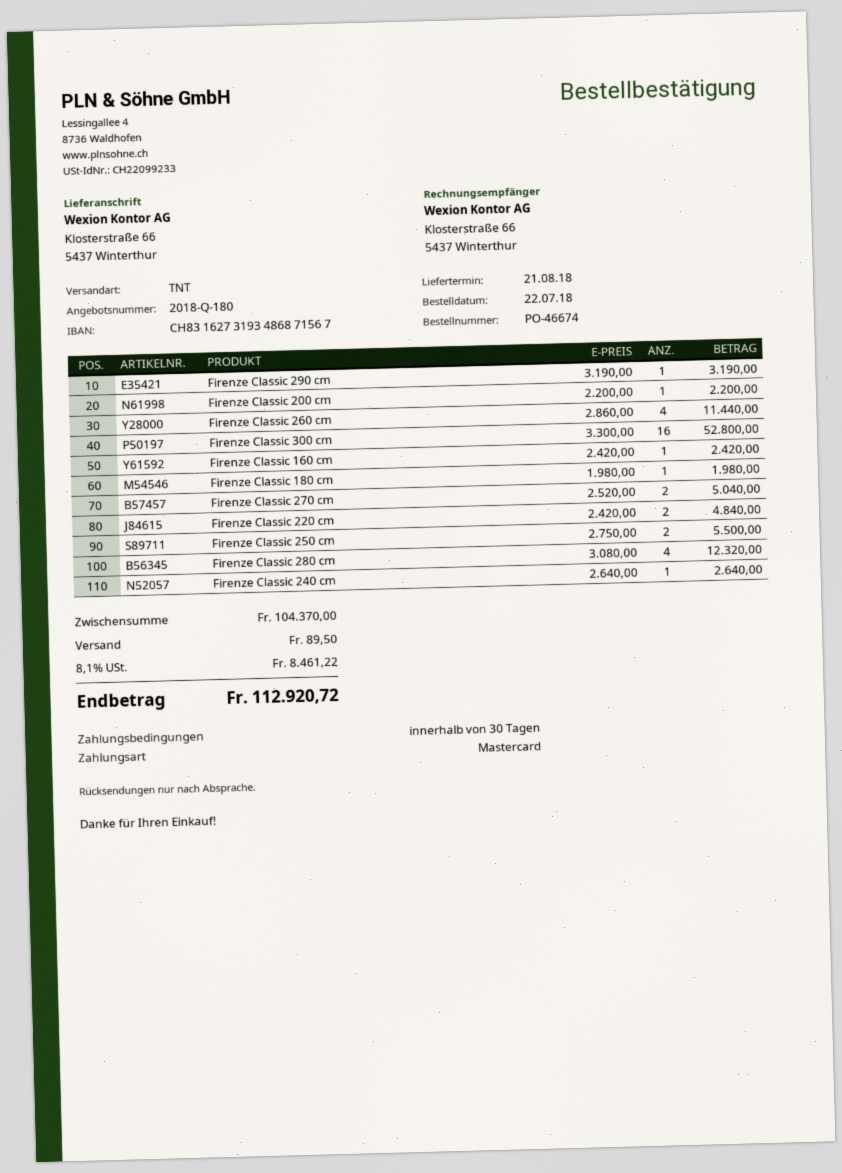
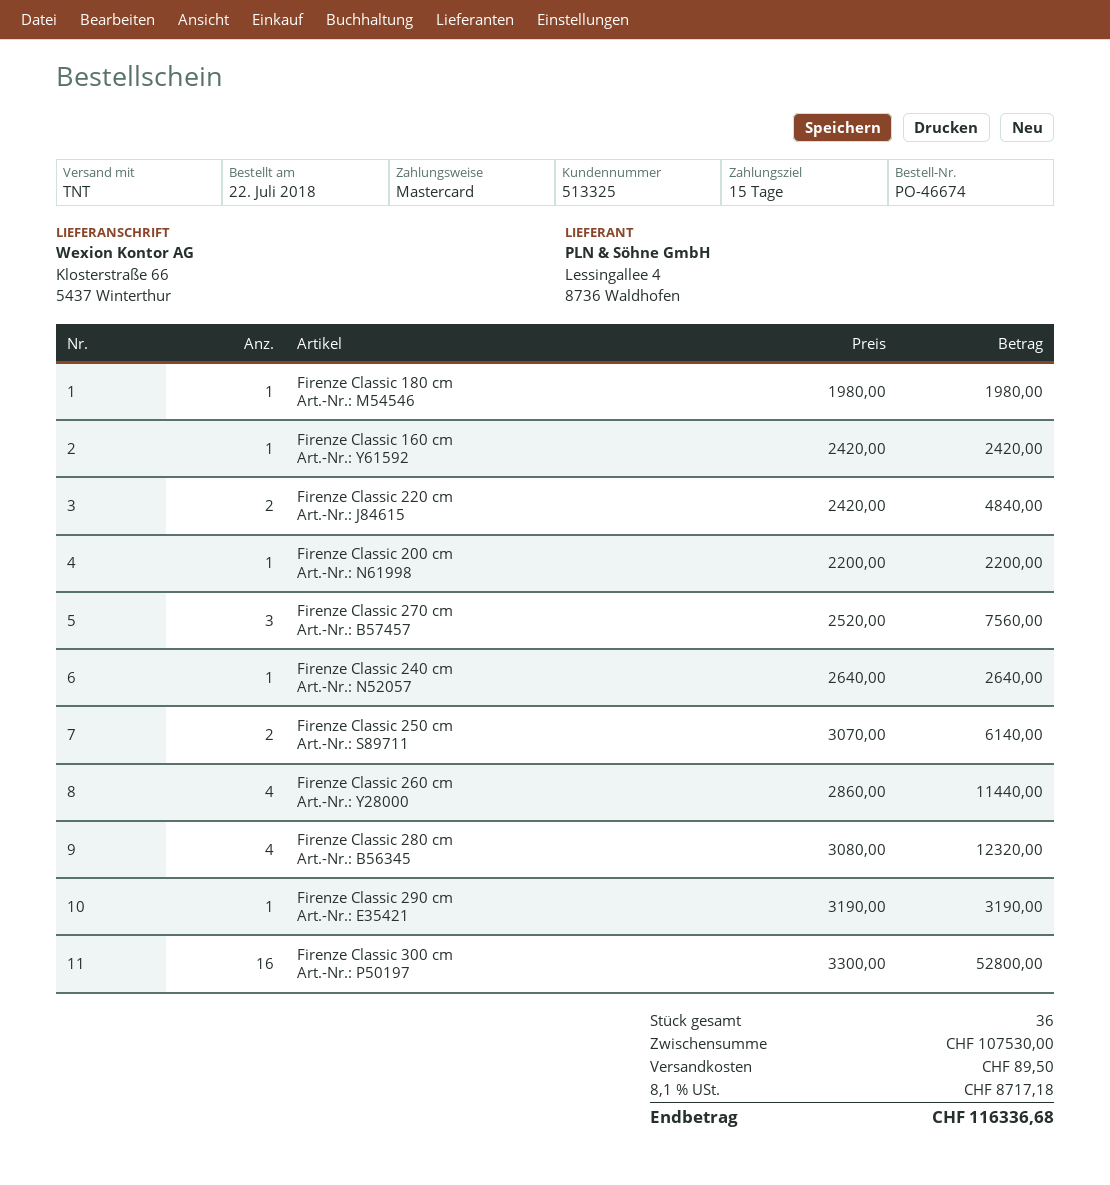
payment terms: 30 days -> 15 days
Firenze Classic 270 cm: 2 x 2520.00 = 5040.00 -> 3 x 2520.00 = 7560.00
Firenze Classic 250 cm: 2 x 2750.00 = 5500.00 -> 2 x 3070.00 = 6140.00
subtotal: 104370.00 -> 107530.00
tax: 8.1% = 8461.22 -> 8.1% = 8717.18
total: 112920.72 -> 116336.68

